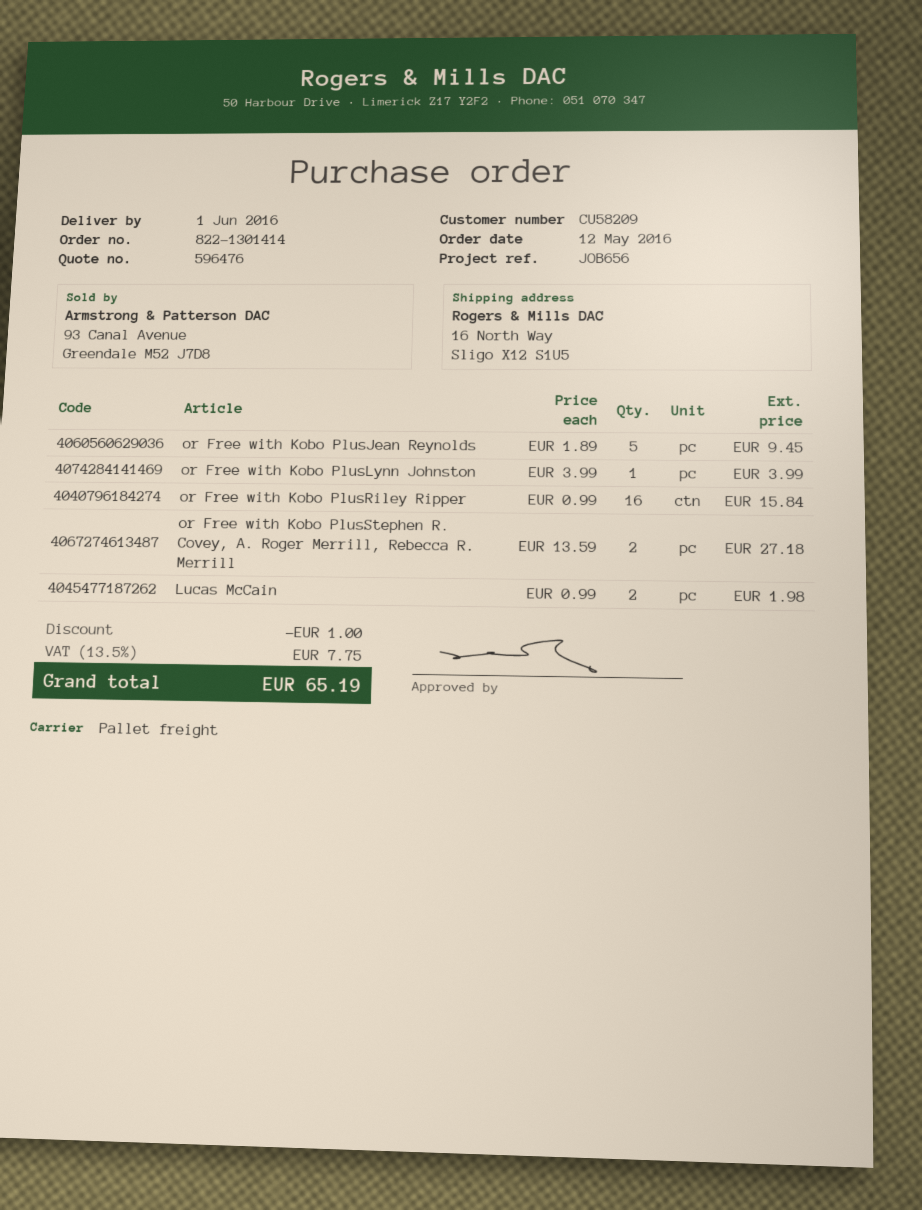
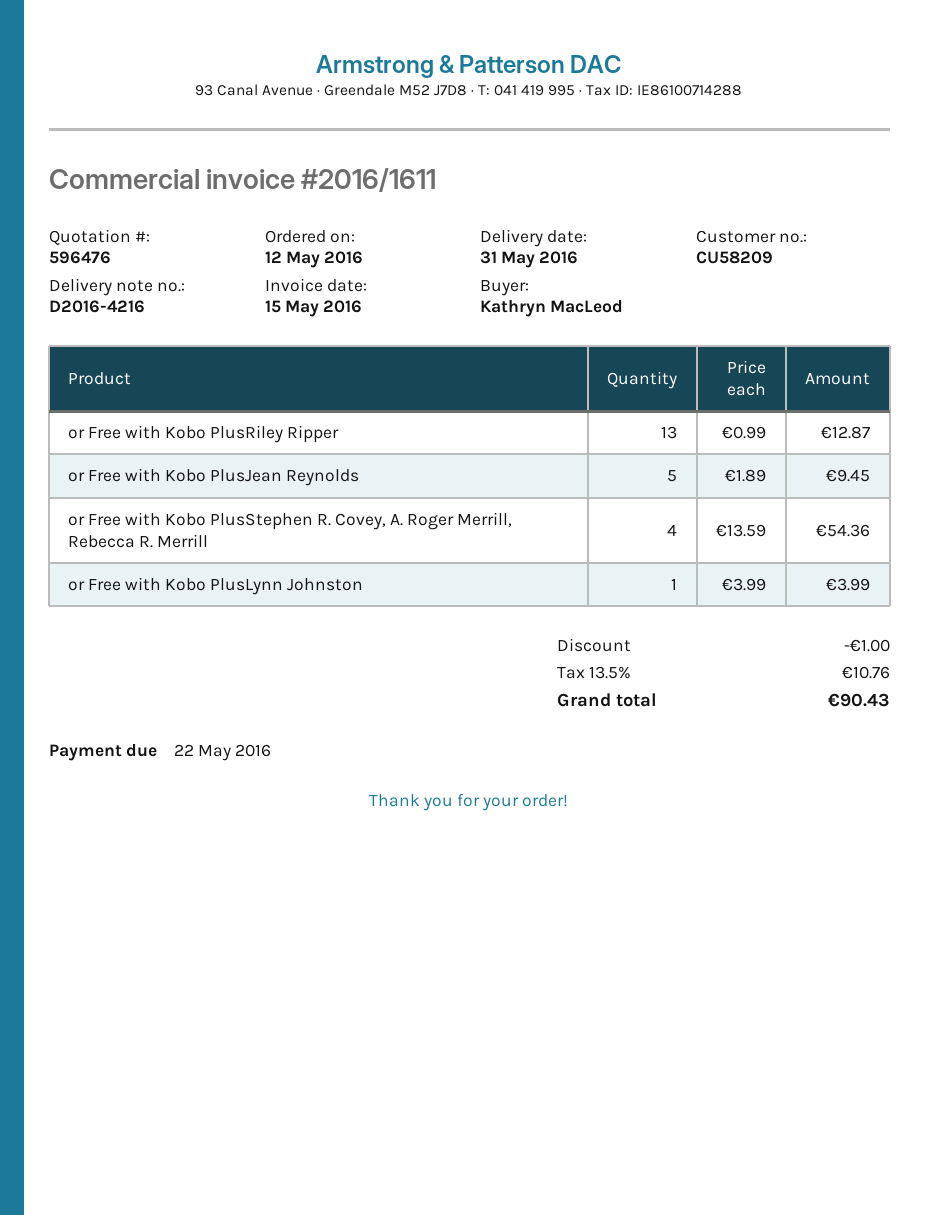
delivery date: 2016-06-01 -> 2016-05-31
or Free with Kobo PlusRiley Ripper: 16 x 0.99 = 15.84 -> 13 x 0.99 = 12.87
or Free with Kobo PlusStephen R. Covey, A. Roger Merrill, Rebecca R. Merrill: 2 x 13.59 = 27.18 -> 4 x 13.59 = 54.36
Lucas McCain: 2 x 0.99 = 1.98 -> none
tax: 13.5% = 7.75 -> 13.5% = 10.76
total: 65.19 -> 90.43

